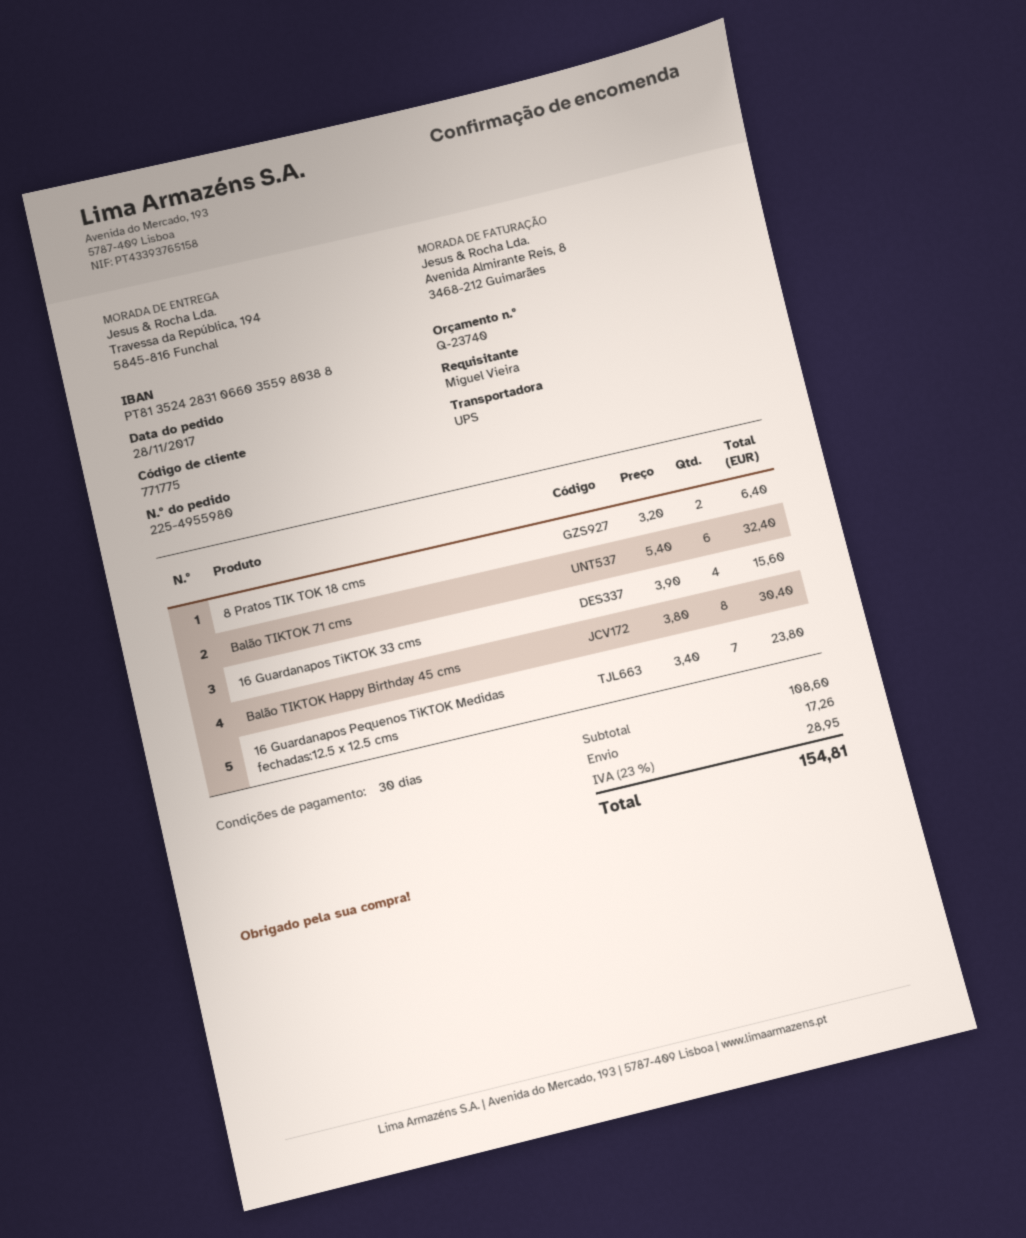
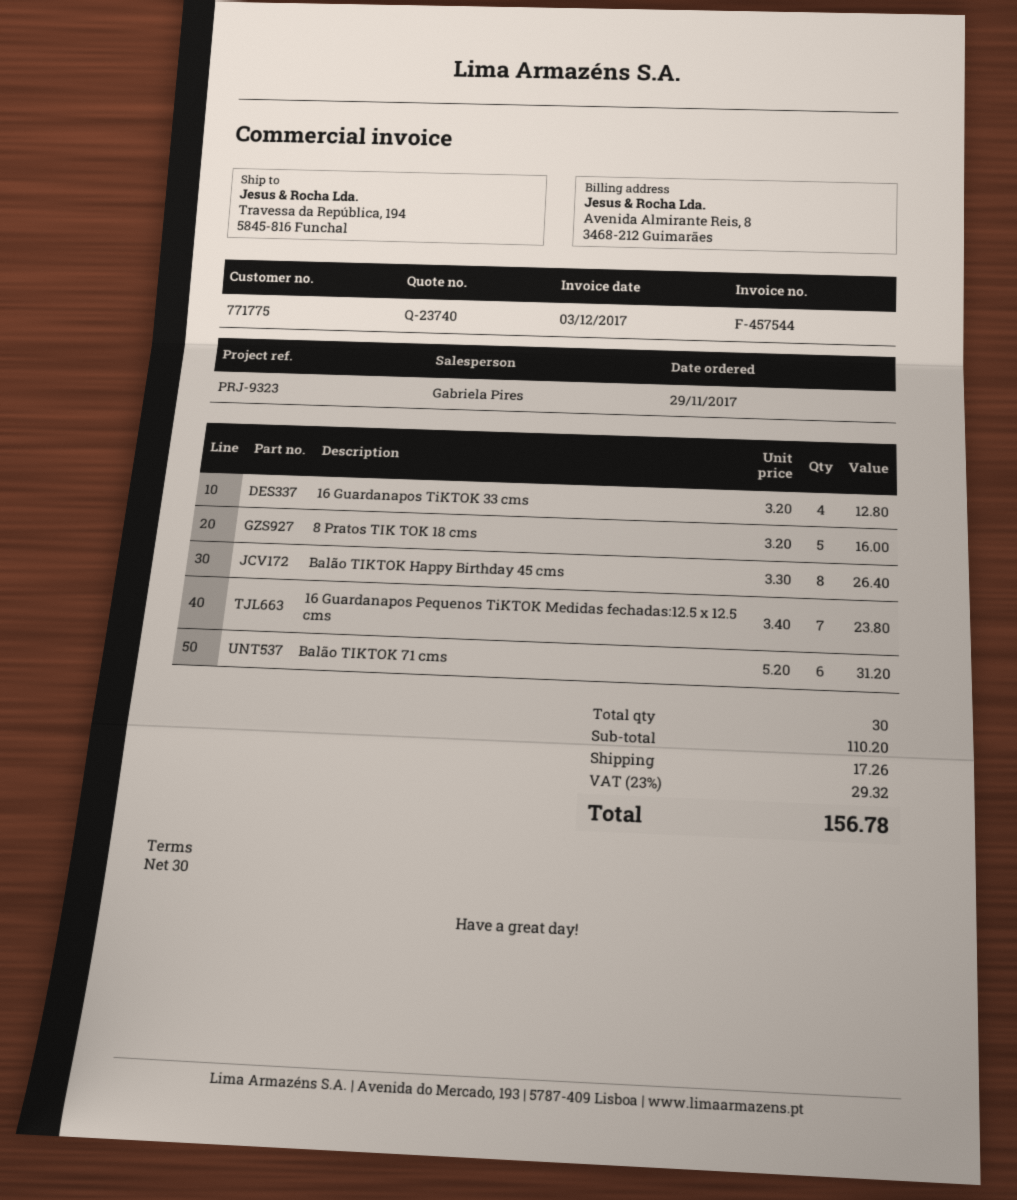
order date: 2017-11-28 -> 2017-11-29
8 Pratos TIK TOK 18 cms: 2 x 3.20 = 6.40 -> 5 x 3.20 = 16.00
Balão TIKTOK 71 cms: 6 x 5.40 = 32.40 -> 6 x 5.20 = 31.20
16 Guardanapos TiKTOK 33 cms: 4 x 3.90 = 15.60 -> 4 x 3.20 = 12.80
Balão TIKTOK Happy Birthday 45 cms: 8 x 3.80 = 30.40 -> 8 x 3.30 = 26.40
subtotal: 108.60 -> 110.20
tax: 23% = 28.95 -> 23% = 29.32
total: 154.81 -> 156.78

